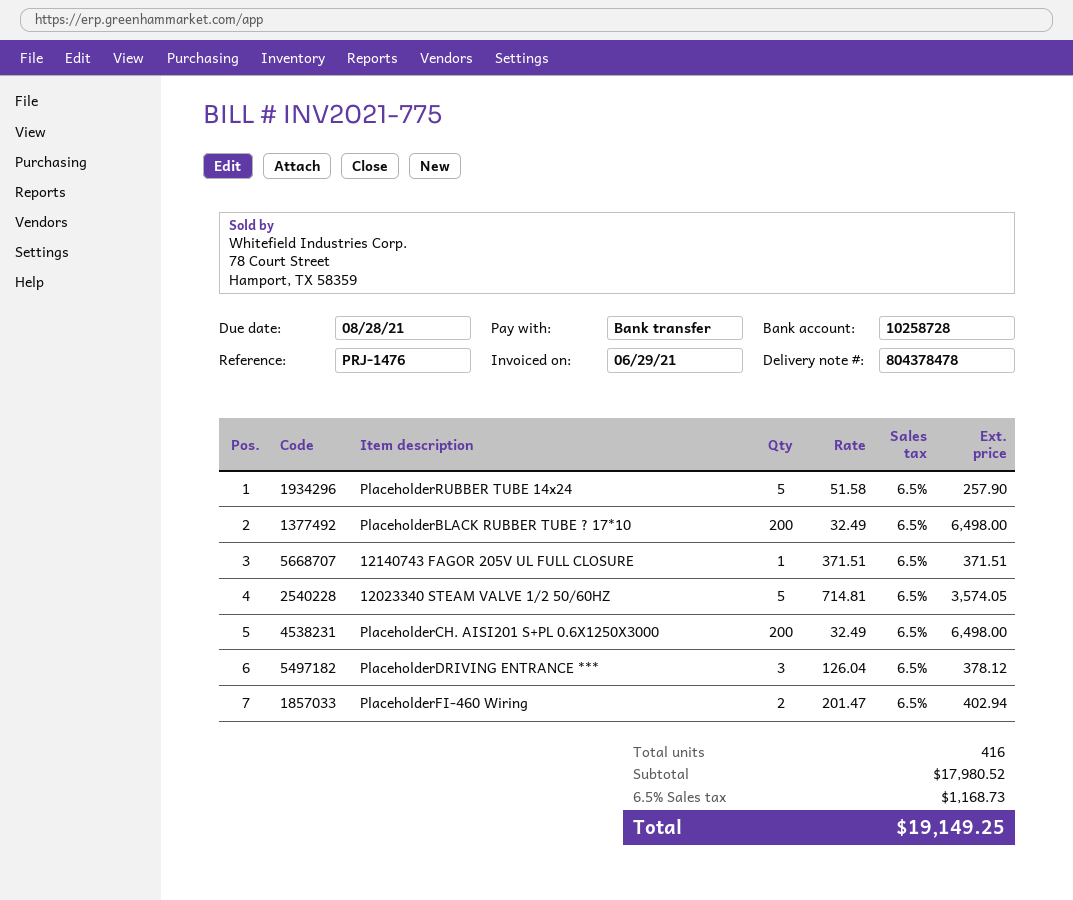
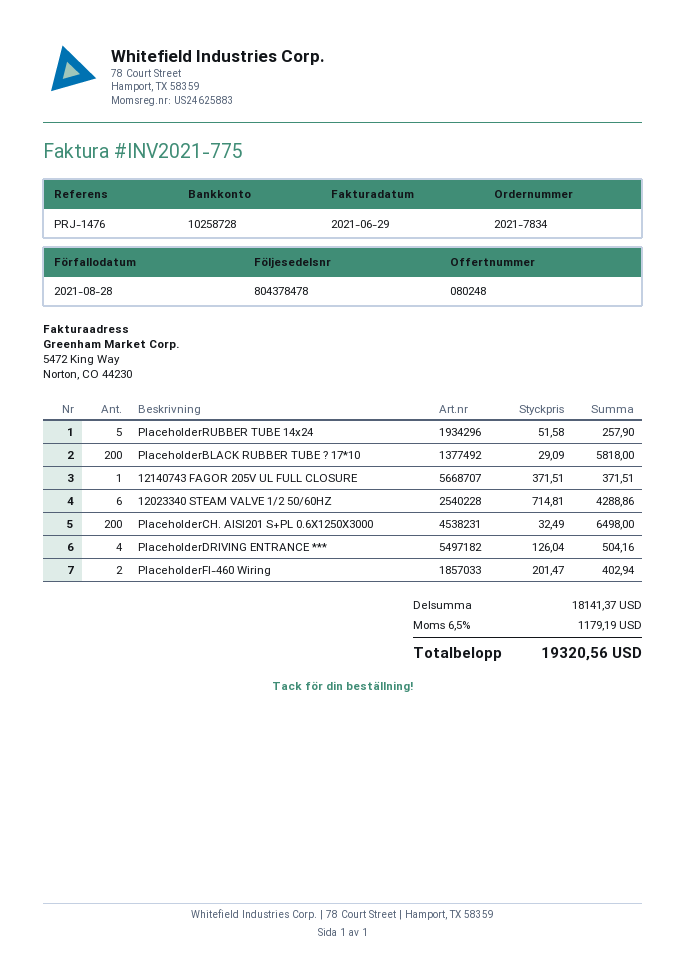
PlaceholderBLACK RUBBER TUBE ? 17*10: 200 x 32.49 = 6498.00 -> 200 x 29.09 = 5818.00
12023340 STEAM VALVE 1/2 50/60HZ: 5 x 714.81 = 3574.05 -> 6 x 714.81 = 4288.86
PlaceholderDRIVING ENTRANCE ***: 3 x 126.04 = 378.12 -> 4 x 126.04 = 504.16
subtotal: 17980.52 -> 18141.37
tax: 6.5% = 1168.73 -> 6.5% = 1179.19
total: 19149.25 -> 19320.56

